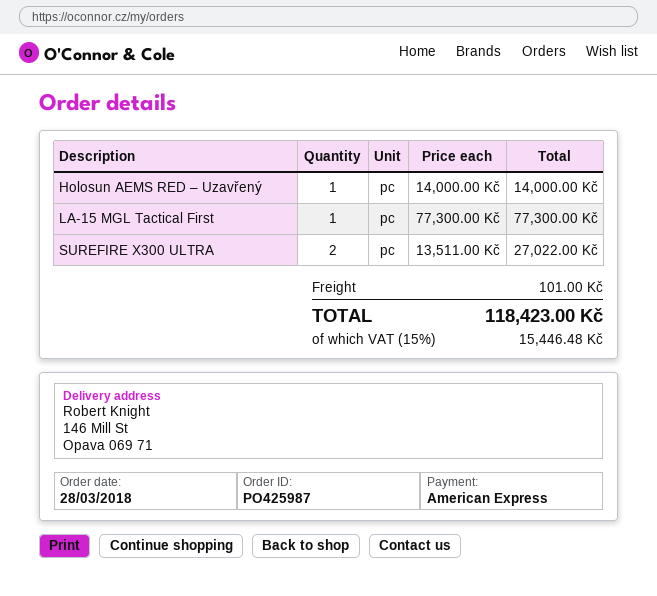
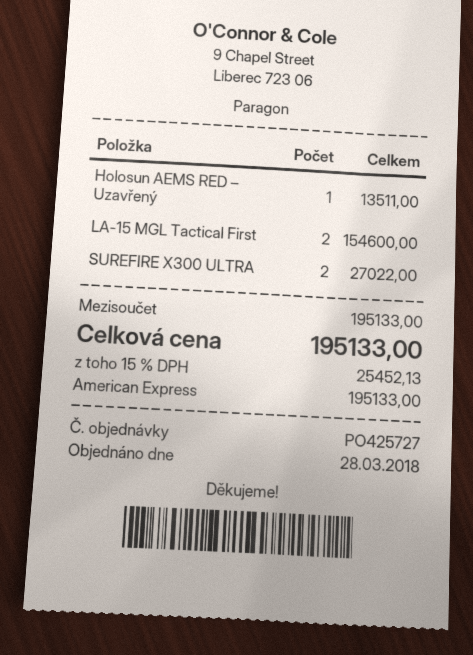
order number: PO425987 -> PO425727
Holosun AEMS RED – Uzavřený: 1 for 14000.00 -> 1 for 13511.00
LA-15 MGL Tactical First: 1 for 77300.00 -> 2 for 154600.00
shipping: 101.00 -> none
tax: 15% = 15446.48 -> 15% = 25452.13
total: 118423.00 -> 195133.00

